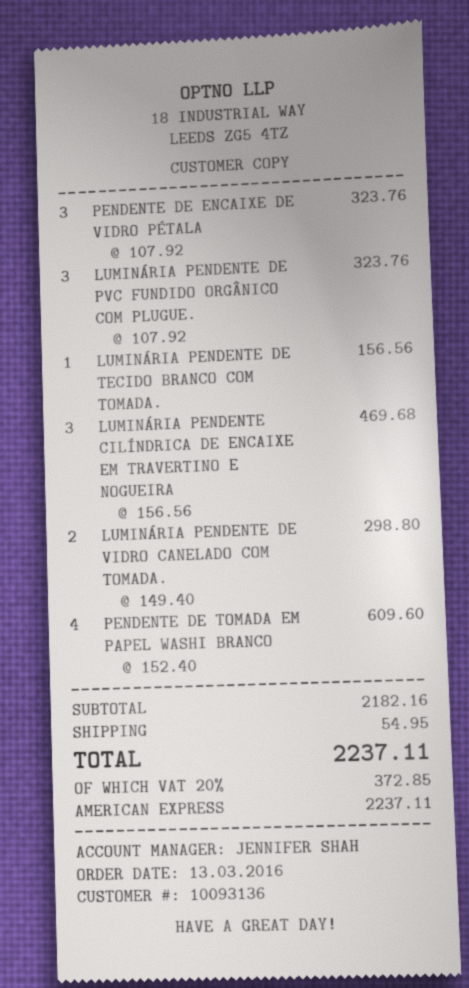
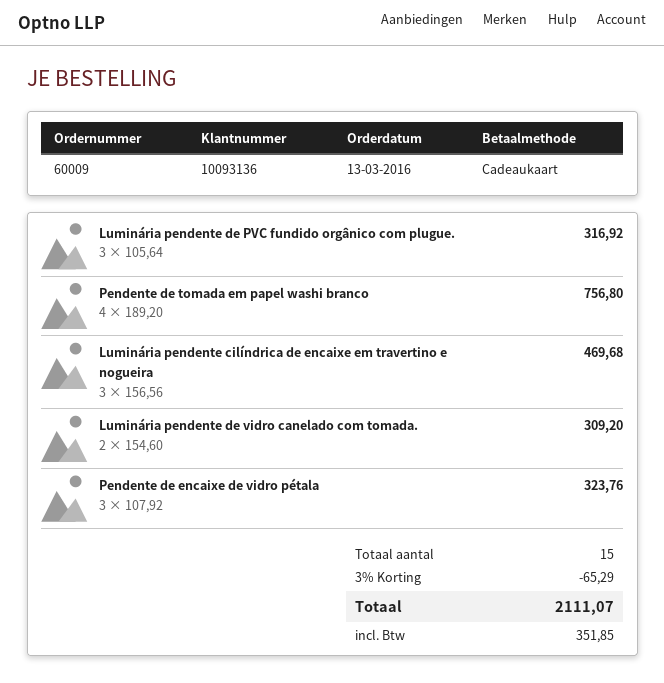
payment method: American Express -> gift card
LUMINÁRIA PENDENTE DE PVC FUNDIDO ORGÂNICO COM PLUGUE.: 3 x 107.92 = 323.76 -> 3 x 105.64 = 316.92
LUMINÁRIA PENDENTE DE TECIDO BRANCO COM TOMADA.: 1 x 156.56 = 156.56 -> none
LUMINÁRIA PENDENTE DE VIDRO CANELADO COM TOMADA.: 2 x 149.40 = 298.80 -> 2 x 154.60 = 309.20
PENDENTE DE TOMADA EM PAPEL WASHI BRANCO: 4 x 152.40 = 609.60 -> 4 x 189.20 = 756.80
discount: none -> 3% = 65.29
shipping: 54.95 -> none
tax: 372.85 -> 351.85
total: 2237.11 -> 2111.07

